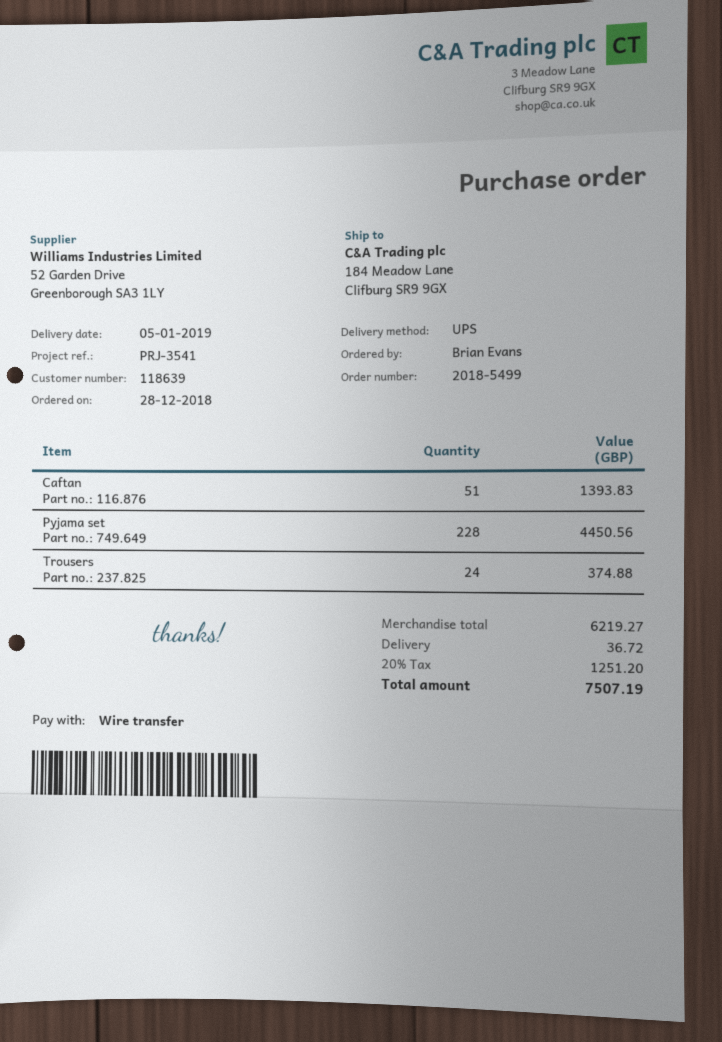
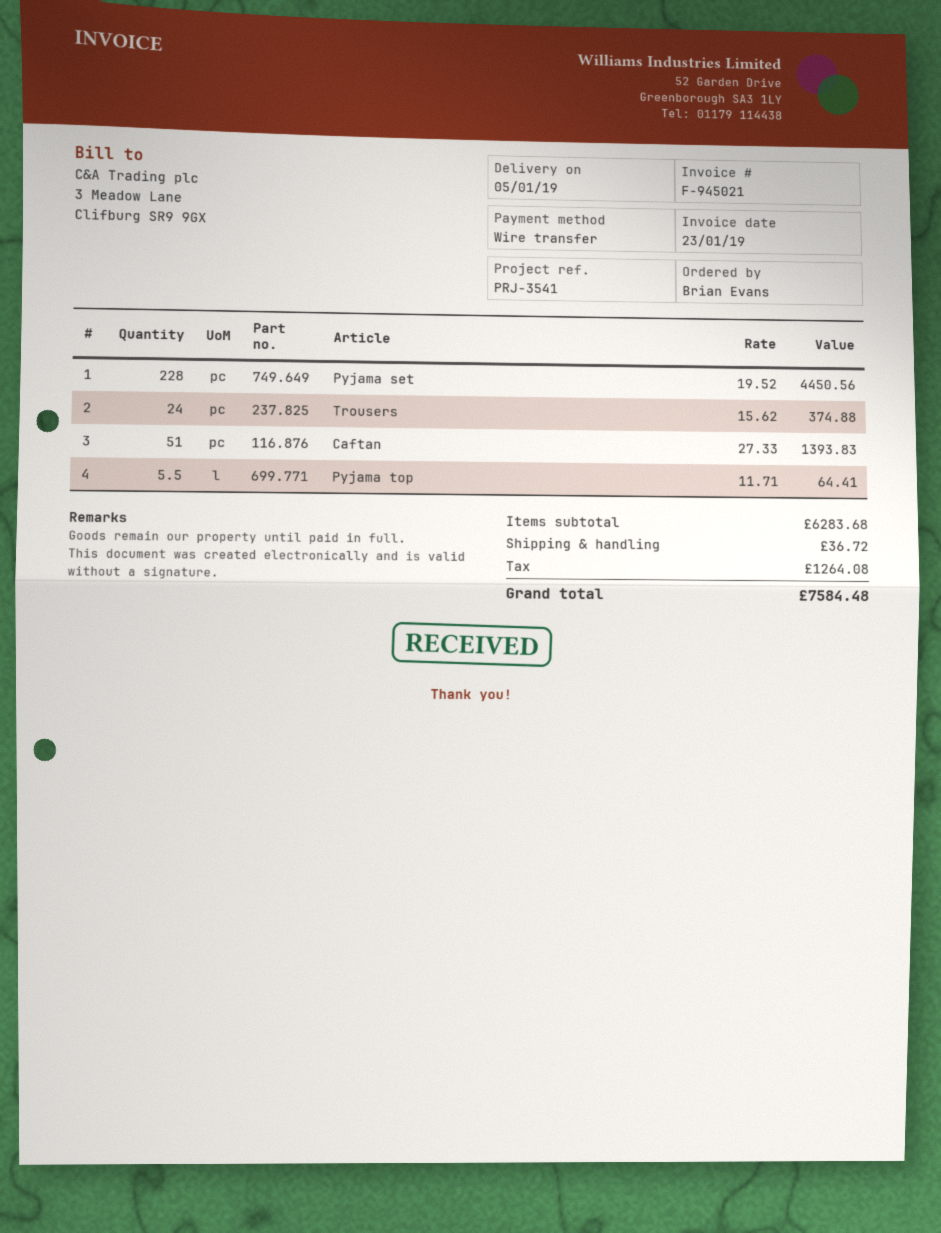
Pyjama top: none -> 5.5 for 64.41
subtotal: 6219.27 -> 6283.68
tax: 1251.20 -> 1264.08
total: 7507.19 -> 7584.48

